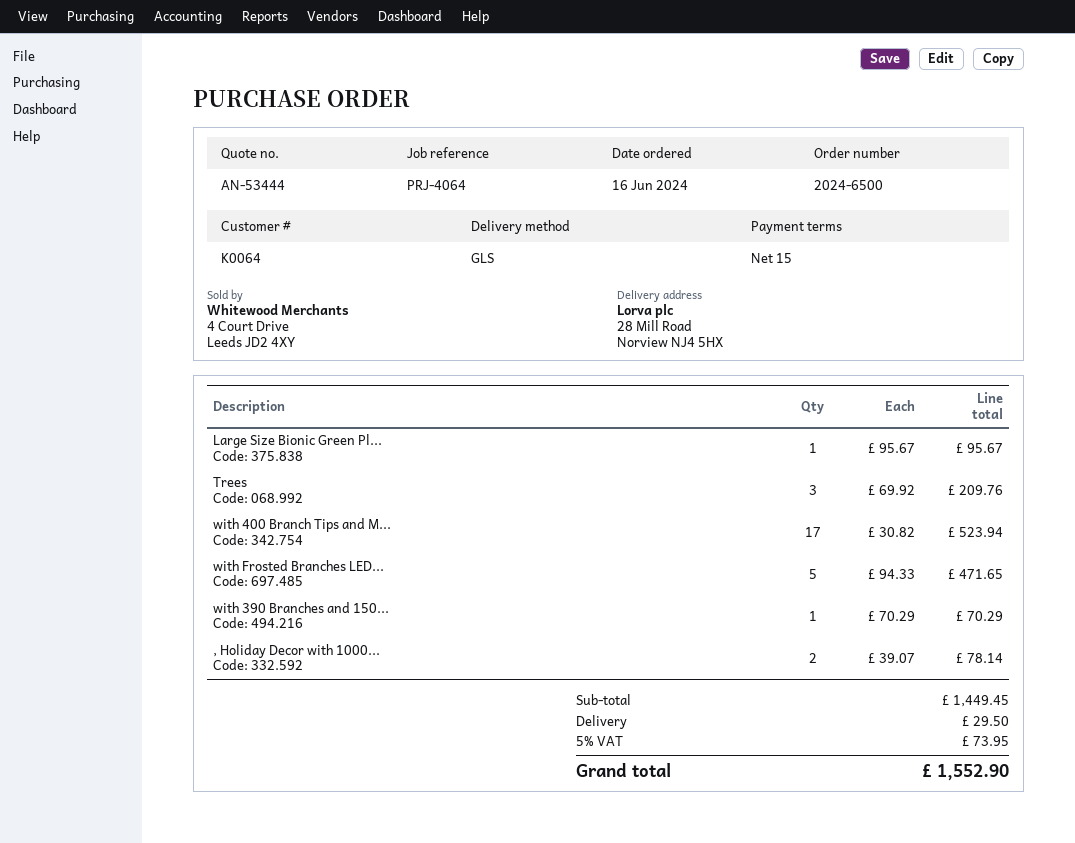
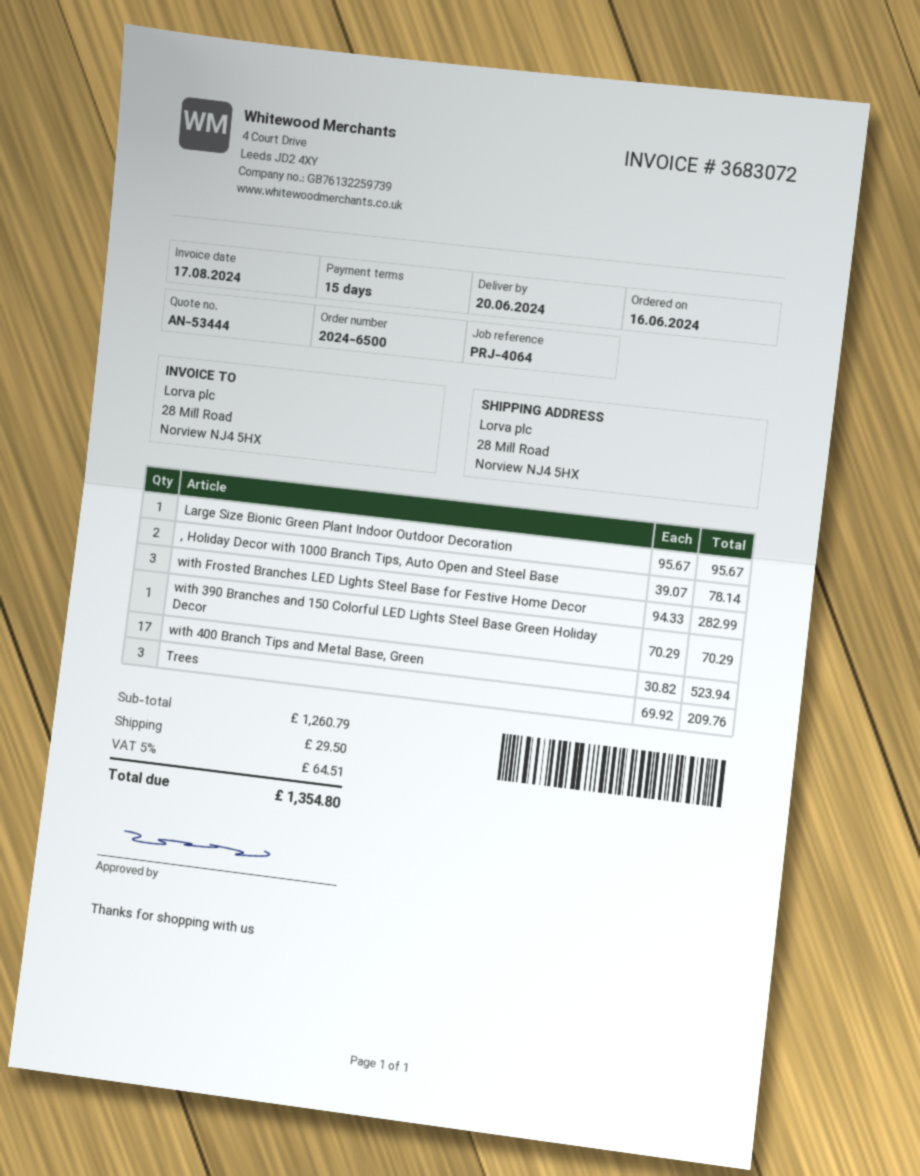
with Frosted Branches LED...: 5 x 94.33 = 471.65 -> 3 x 94.33 = 282.99
subtotal: 1449.45 -> 1260.79
tax: 5% = 73.95 -> 5% = 64.51
total: 1552.90 -> 1354.80

